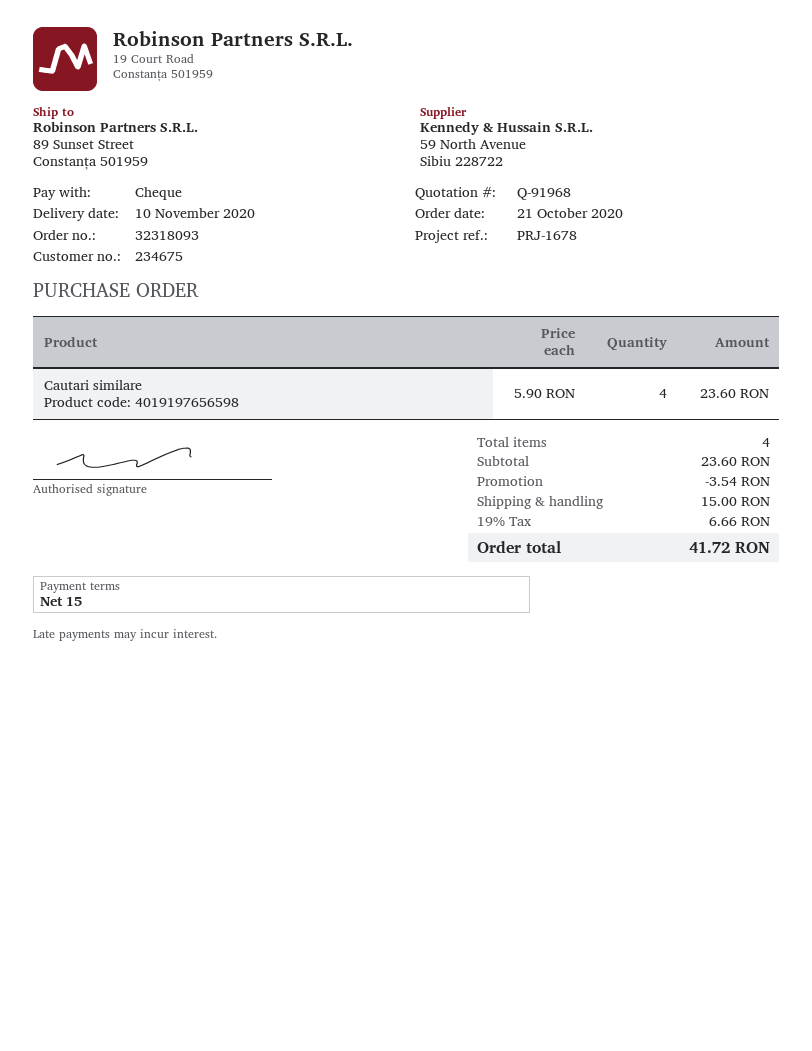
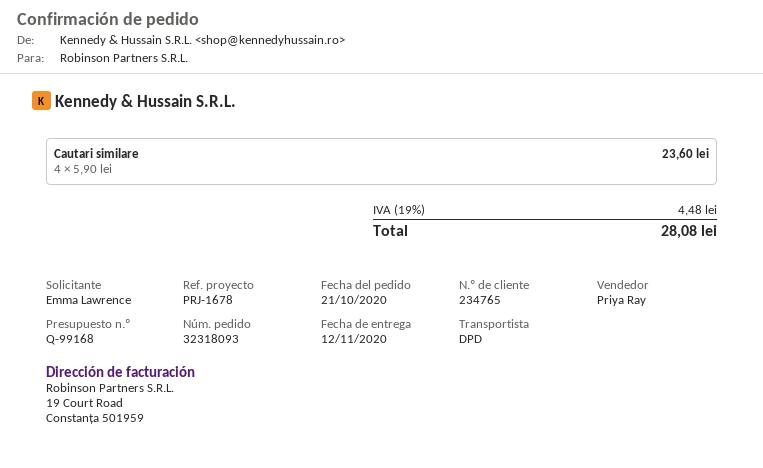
quote number: Q-91968 -> Q-99168
delivery date: 2020-11-10 -> 2020-11-12
customer number: 234675 -> 234765
discount: 3.54 -> none
shipping: 15.00 -> none
tax: 19% = 6.66 -> 19% = 4.48
total: 41.72 -> 28.08

